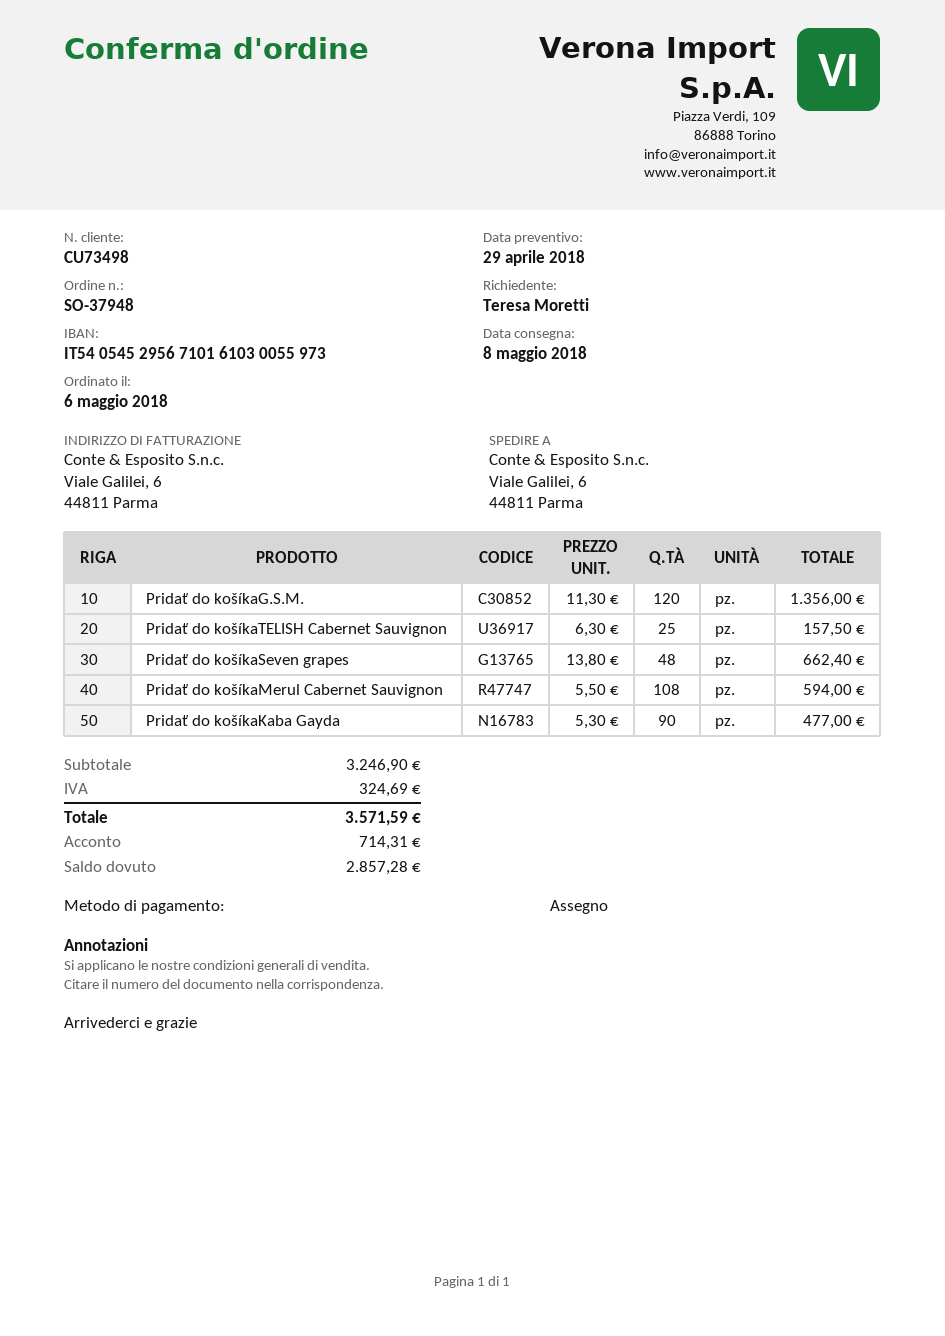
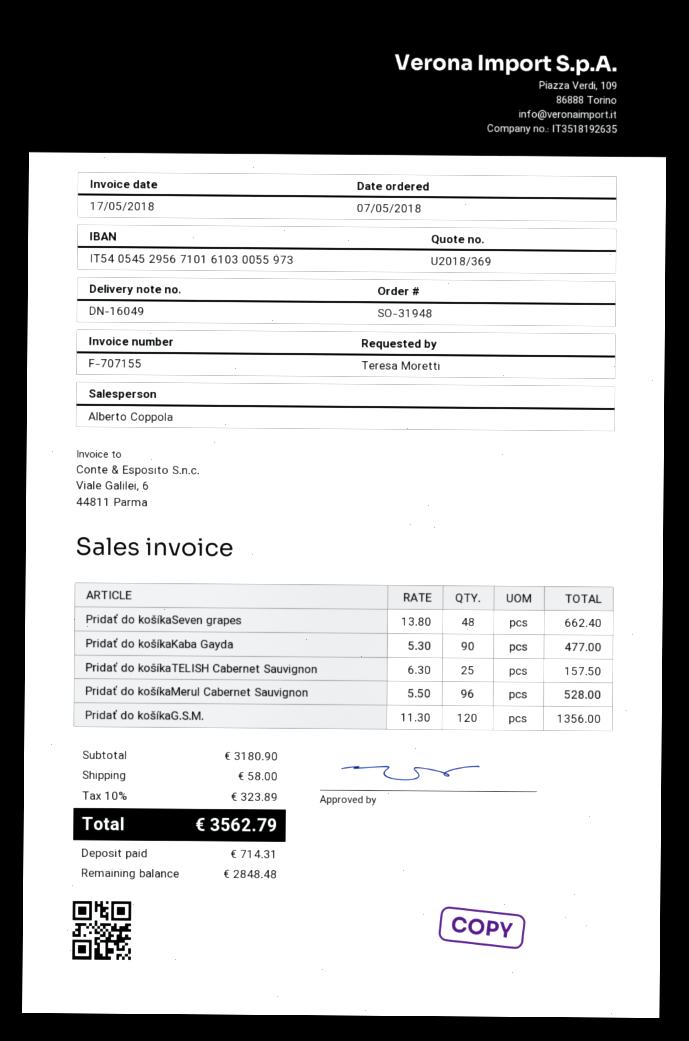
order number: SO-37948 -> SO-31948
order date: 2018-05-06 -> 2018-05-07
Pridať do košíkaMerul Cabernet Sauvignon: 108 x 5.50 = 594.00 -> 96 x 5.50 = 528.00
subtotal: 3246.90 -> 3180.90
shipping: none -> 58.00
tax: 324.69 -> 323.89
total: 3571.59 -> 3562.79
balance: 2857.28 -> 2848.48

